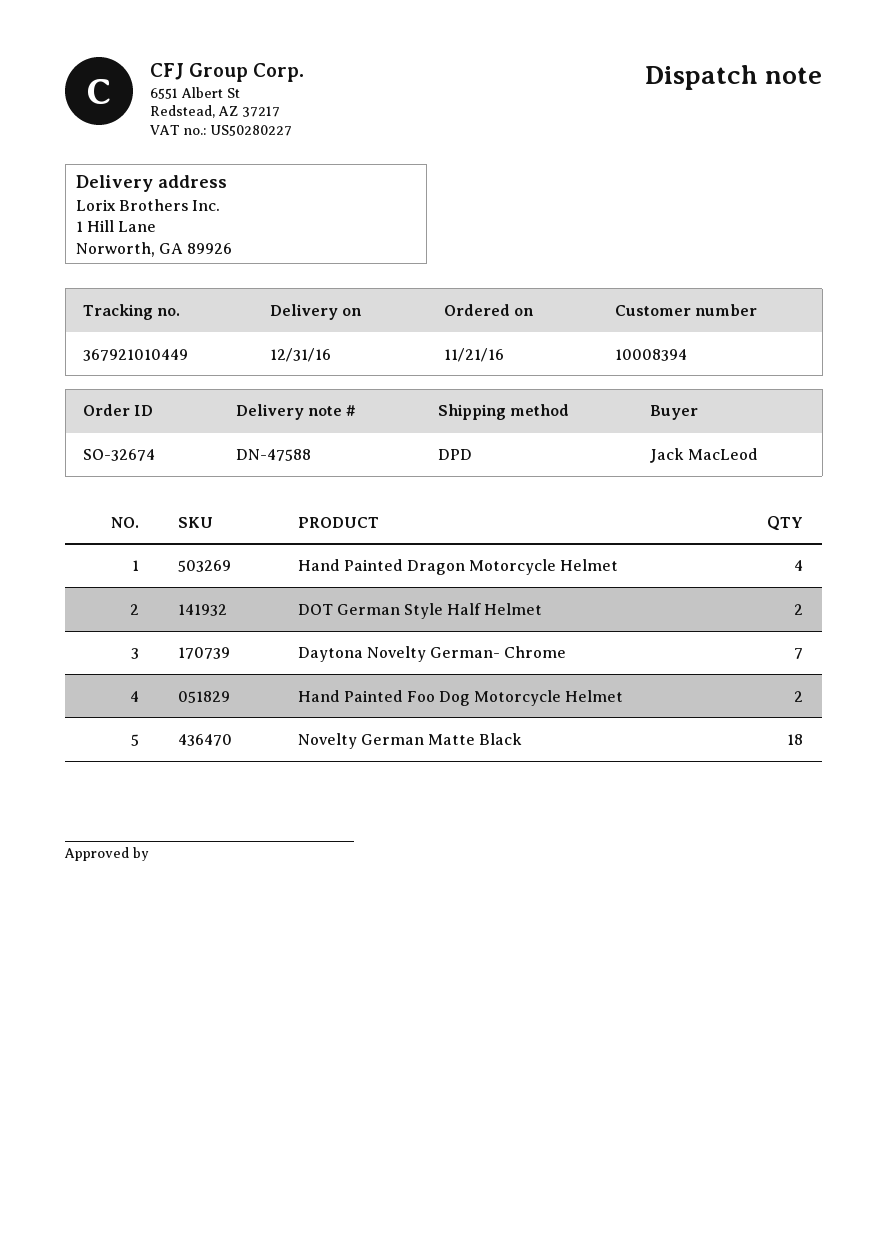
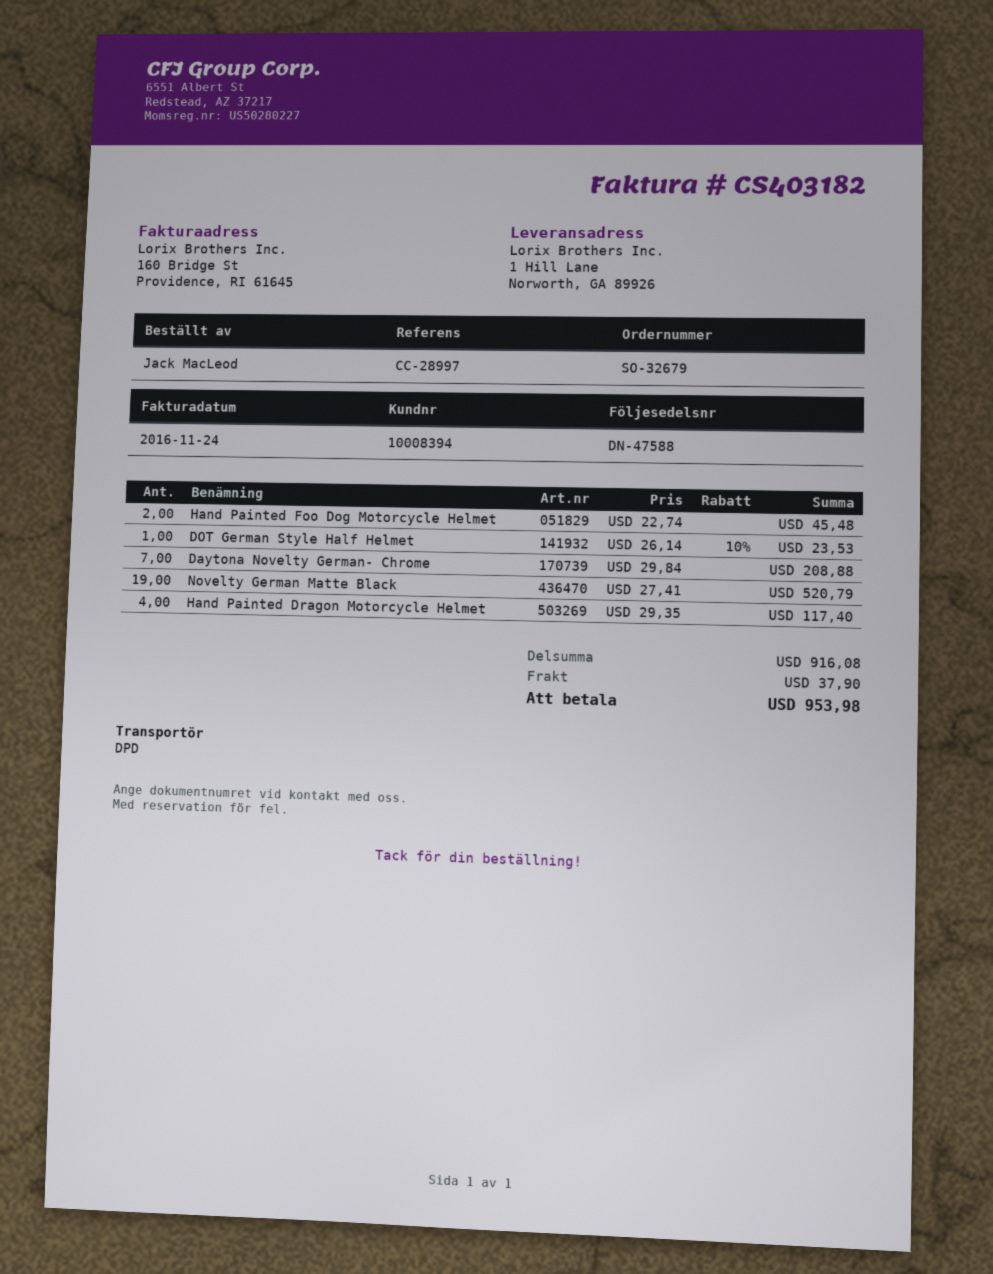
order number: SO-32674 -> SO-32679
DOT German Style Half Helmet: 2 -> 1
Novelty German Matte Black: 18 -> 19

